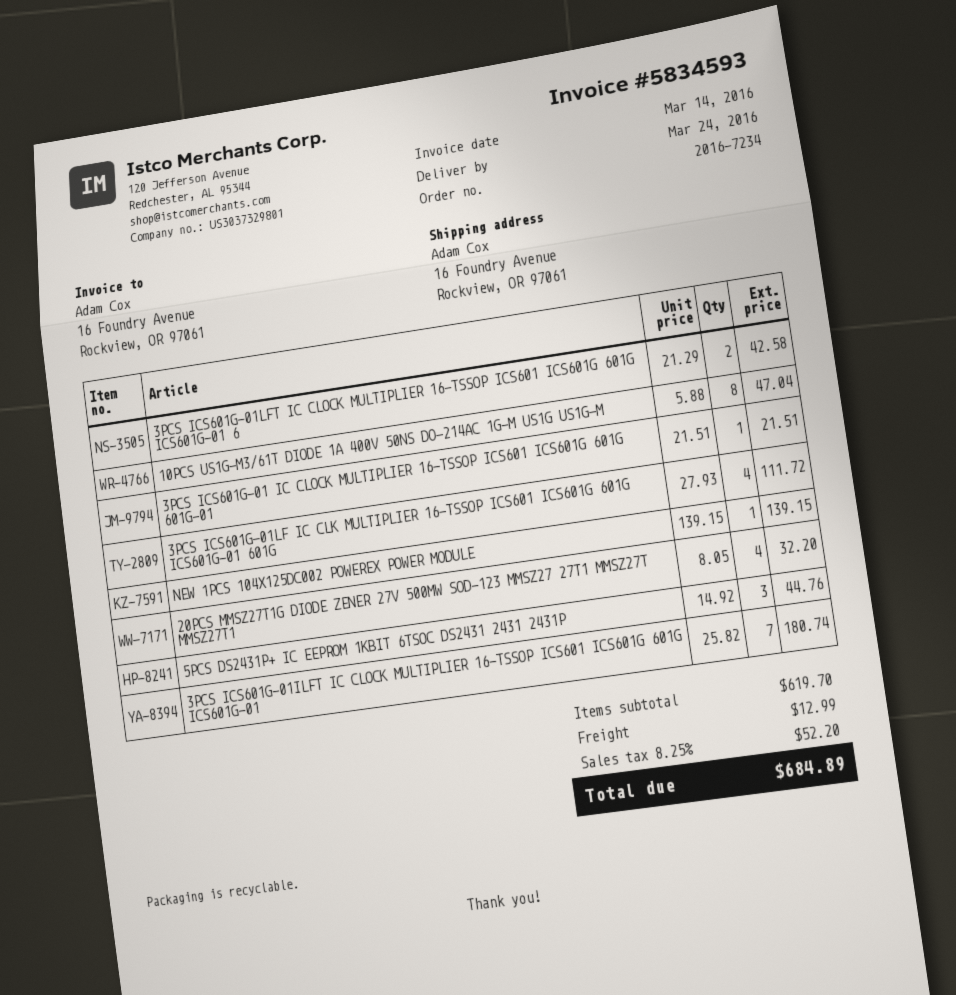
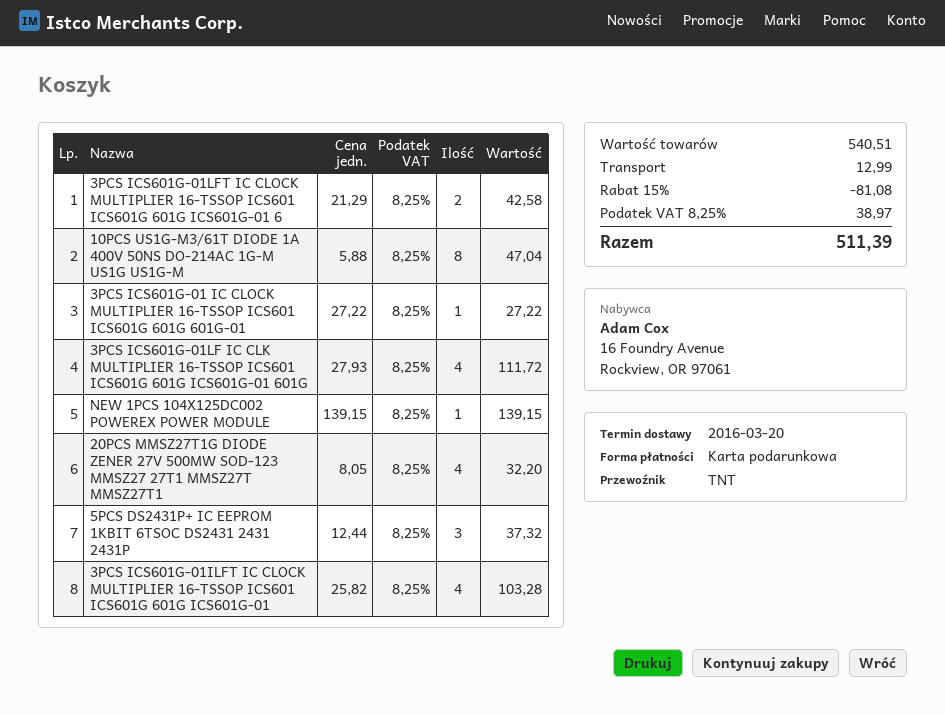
delivery date: 2016-03-24 -> 2016-03-20
3PCS ICS601G-01 IC CLOCK MULTIPLIER 16-TSSOP ICS601 ICS601G 601G 601G-01: 1 x 21.51 = 21.51 -> 1 x 27.22 = 27.22
5PCS DS2431P+ IC EEPROM 1KBIT 6TSOC DS2431 2431 2431P: 3 x 14.92 = 44.76 -> 3 x 12.44 = 37.32
3PCS ICS601G-01ILFT IC CLOCK MULTIPLIER 16-TSSOP ICS601 ICS601G 601G ICS601G-01: 7 x 25.82 = 180.74 -> 4 x 25.82 = 103.28
subtotal: 619.70 -> 540.51
discount: none -> 15% = 81.08
tax: 8.25% = 52.20 -> 8.25% = 38.97
total: 684.89 -> 511.39

